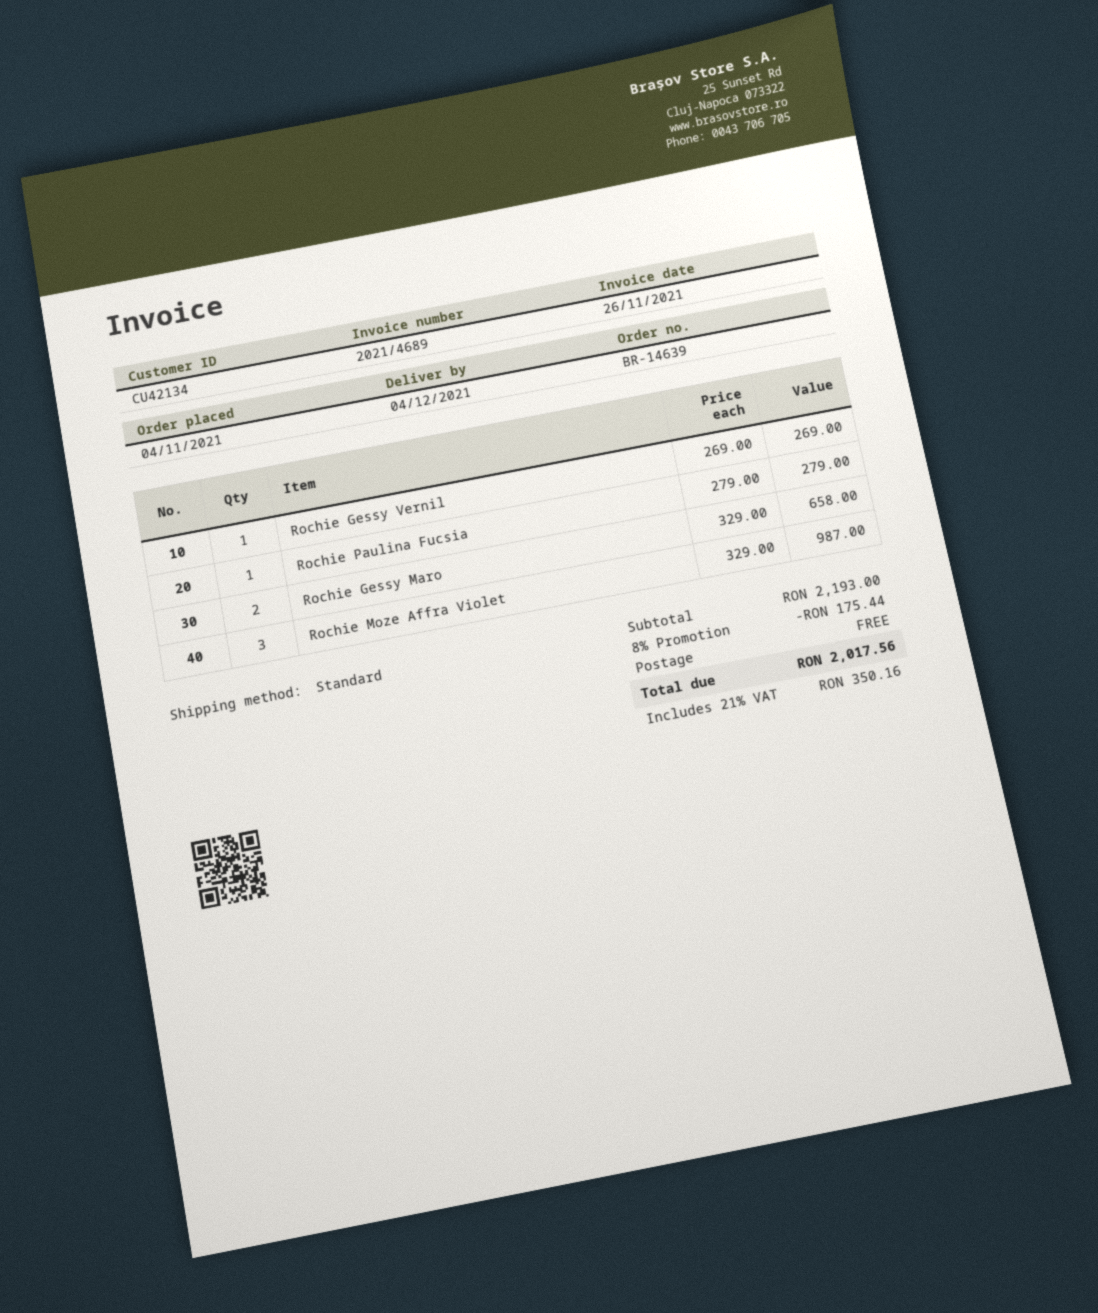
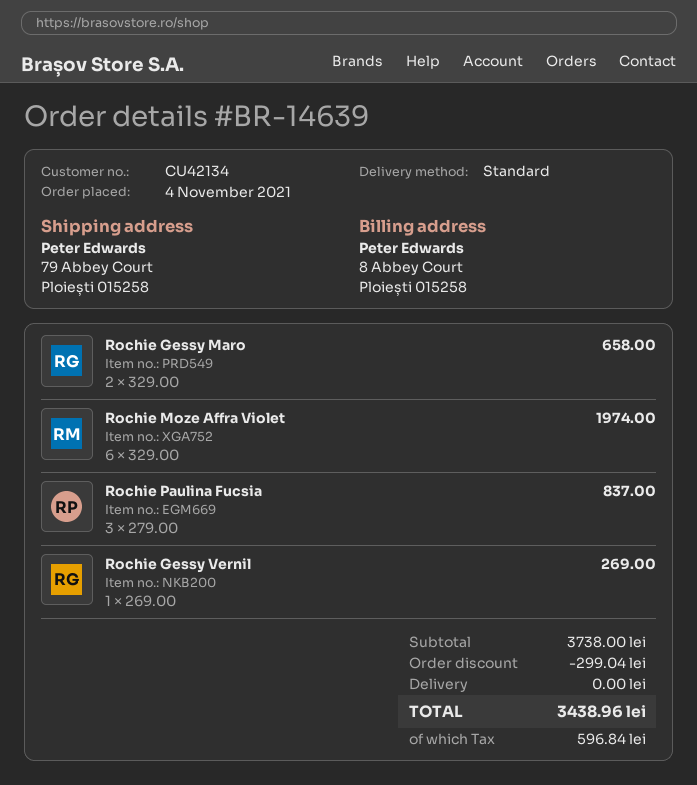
Rochie Paulina Fucsia: 1 x 279.00 = 279.00 -> 3 x 279.00 = 837.00
Rochie Moze Affra Violet: 3 x 329.00 = 987.00 -> 6 x 329.00 = 1974.00
subtotal: 2193.00 -> 3738.00
discount: 175.44 -> 299.04
tax: 350.16 -> 596.84
total: 2017.56 -> 3438.96

